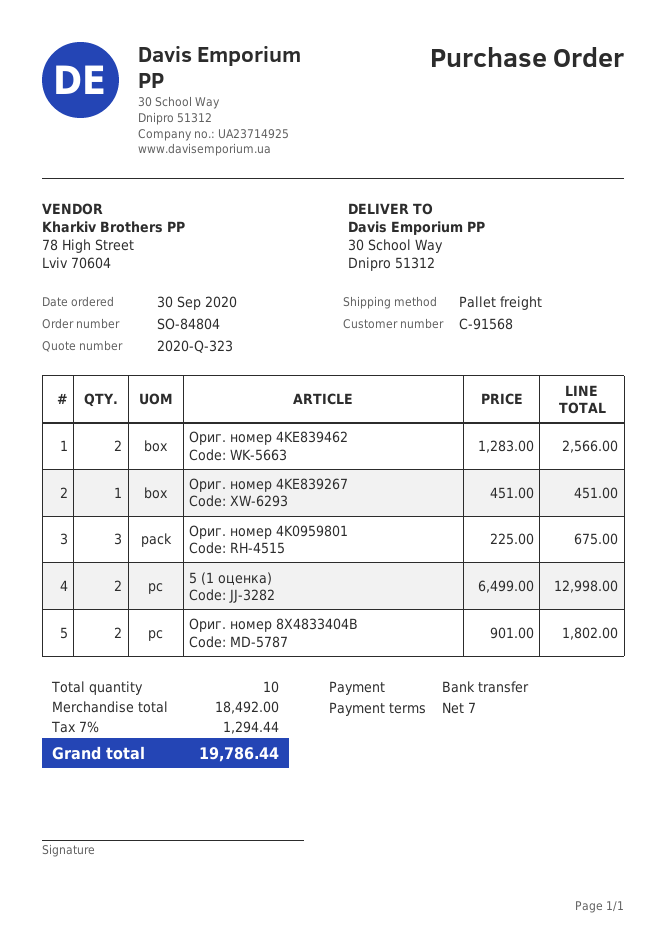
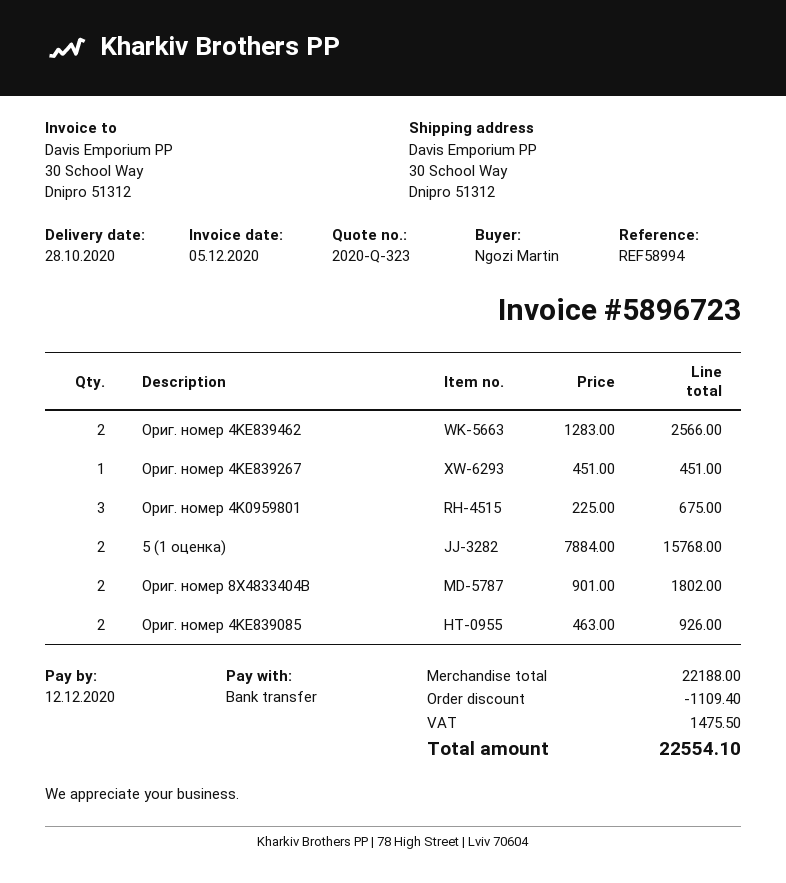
5 (1 оценка): 2 x 6499.00 = 12998.00 -> 2 x 7884.00 = 15768.00
Ориг. номер 4KE839085: none -> 2 x 463.00 = 926.00
subtotal: 18492.00 -> 22188.00
discount: none -> 1109.40
tax: 1294.44 -> 1475.50
total: 19786.44 -> 22554.10

